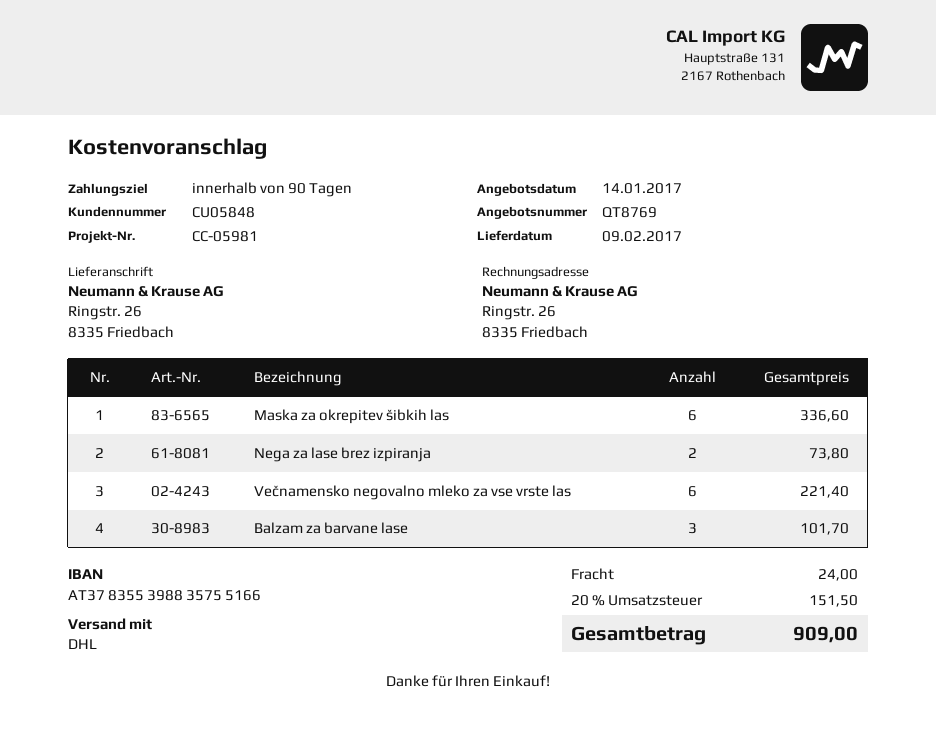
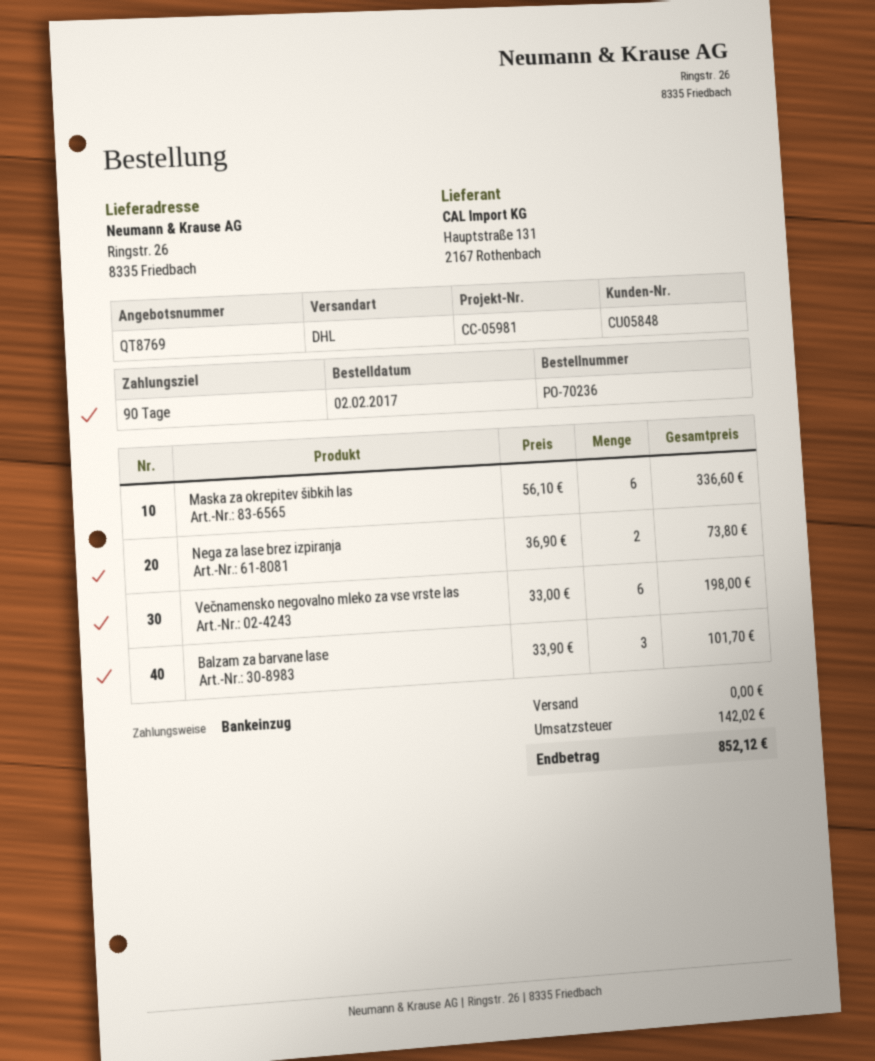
Večnamensko negovalno mleko za vse vrste las: 6 for 221.40 -> 6 for 198.00
shipping: 24.00 -> 0.00
tax: 151.50 -> 142.02
total: 909.00 -> 852.12

